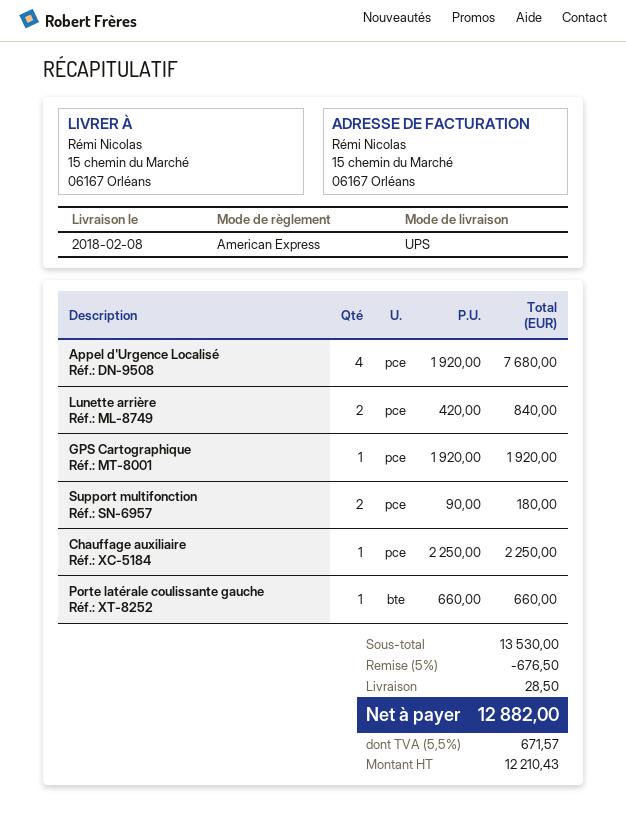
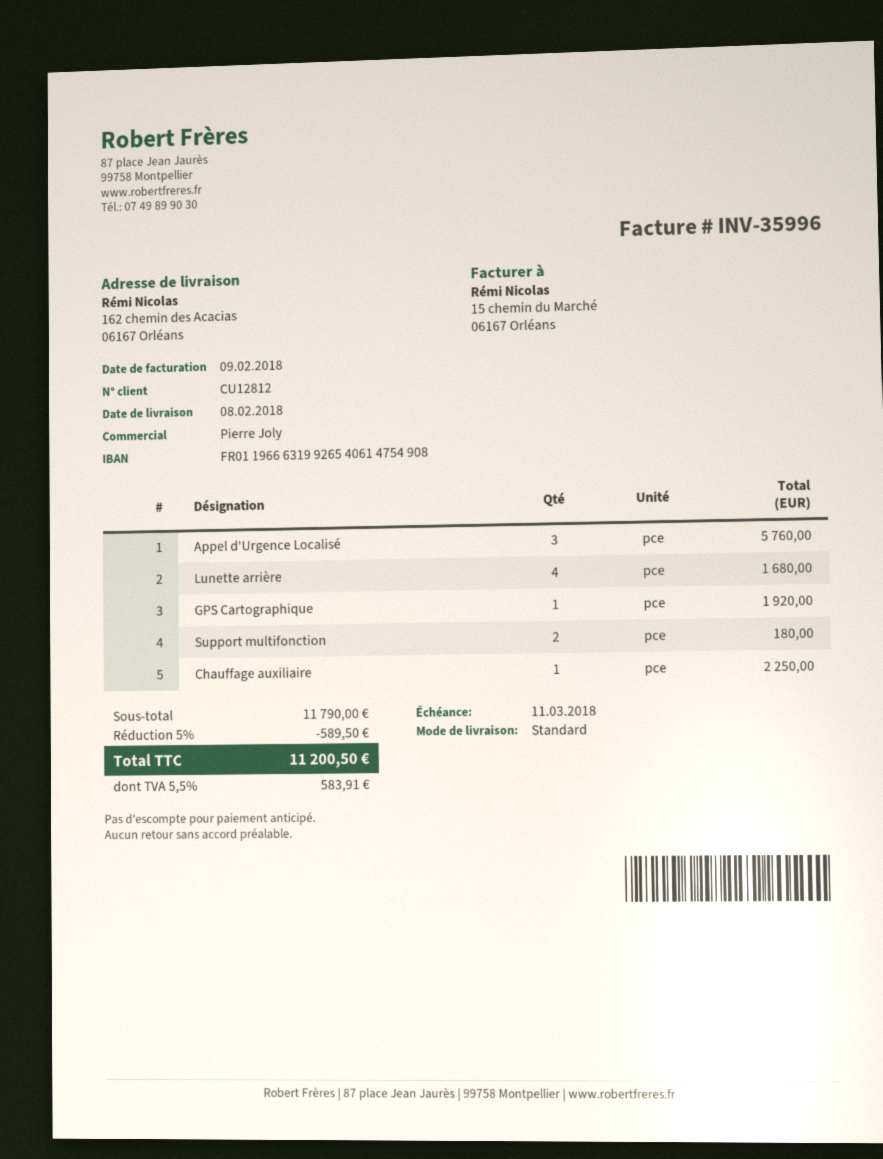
shipping method: UPS -> standard
ship to: 15 chemin du Marché, 06167 Orléans -> 162 chemin des Acacias, 06167 Orléans
Appel d'Urgence Localisé: 4 for 7680.00 -> 3 for 5760.00
Lunette arrière: 2 for 840.00 -> 4 for 1680.00
Porte latérale coulissante gauche: 1 for 660.00 -> none
subtotal: 13530.00 -> 11790.00
discount: 5% = 676.50 -> 5% = 589.50
shipping: 28.50 -> none
tax: 5.5% = 671.57 -> 5.5% = 583.91
total: 12882.00 -> 11200.50

